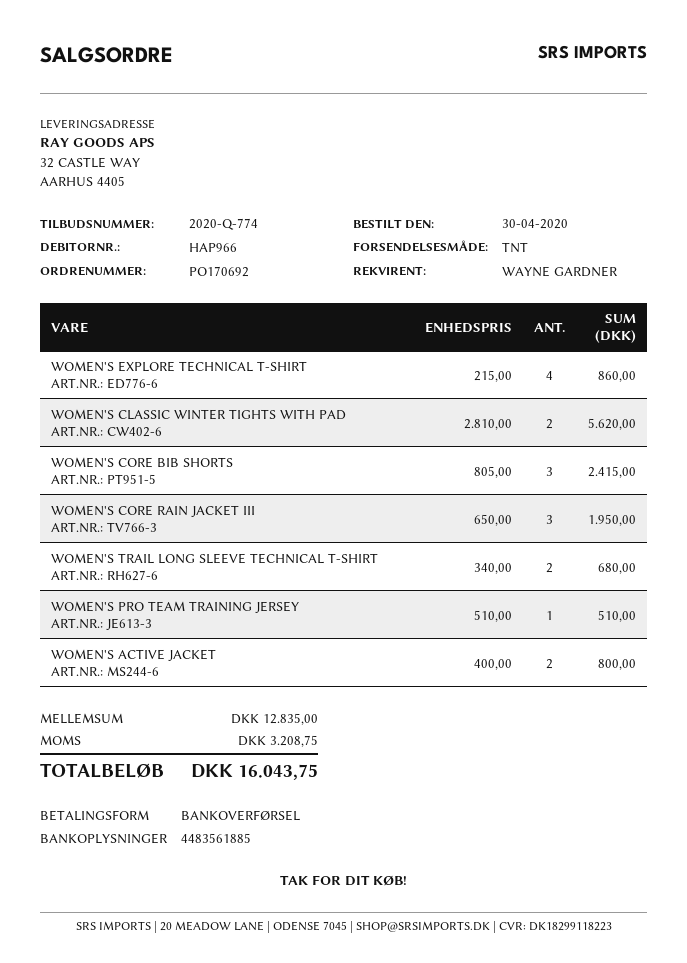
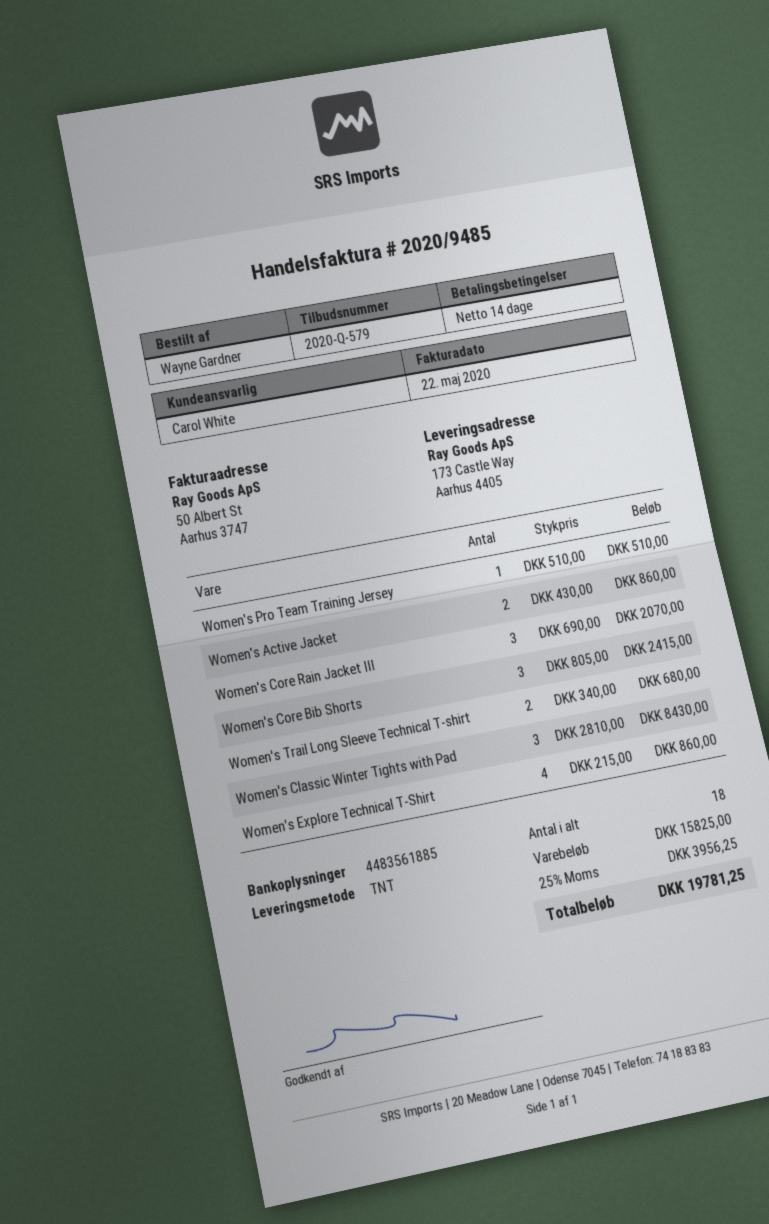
quote number: 2020-Q-774 -> 2020-Q-579
ship to: 32 CASTLE WAY, AARHUS 4405 -> 173 Castle Way, Aarhus 4405
WOMEN'S CLASSIC WINTER TIGHTS WITH PAD: 2 x 2810.00 = 5620.00 -> 3 x 2810.00 = 8430.00
WOMEN'S CORE RAIN JACKET III: 3 x 650.00 = 1950.00 -> 3 x 690.00 = 2070.00
WOMEN'S ACTIVE JACKET: 2 x 400.00 = 800.00 -> 2 x 430.00 = 860.00
subtotal: 12835.00 -> 15825.00
tax: 3208.75 -> 3956.25
total: 16043.75 -> 19781.25

